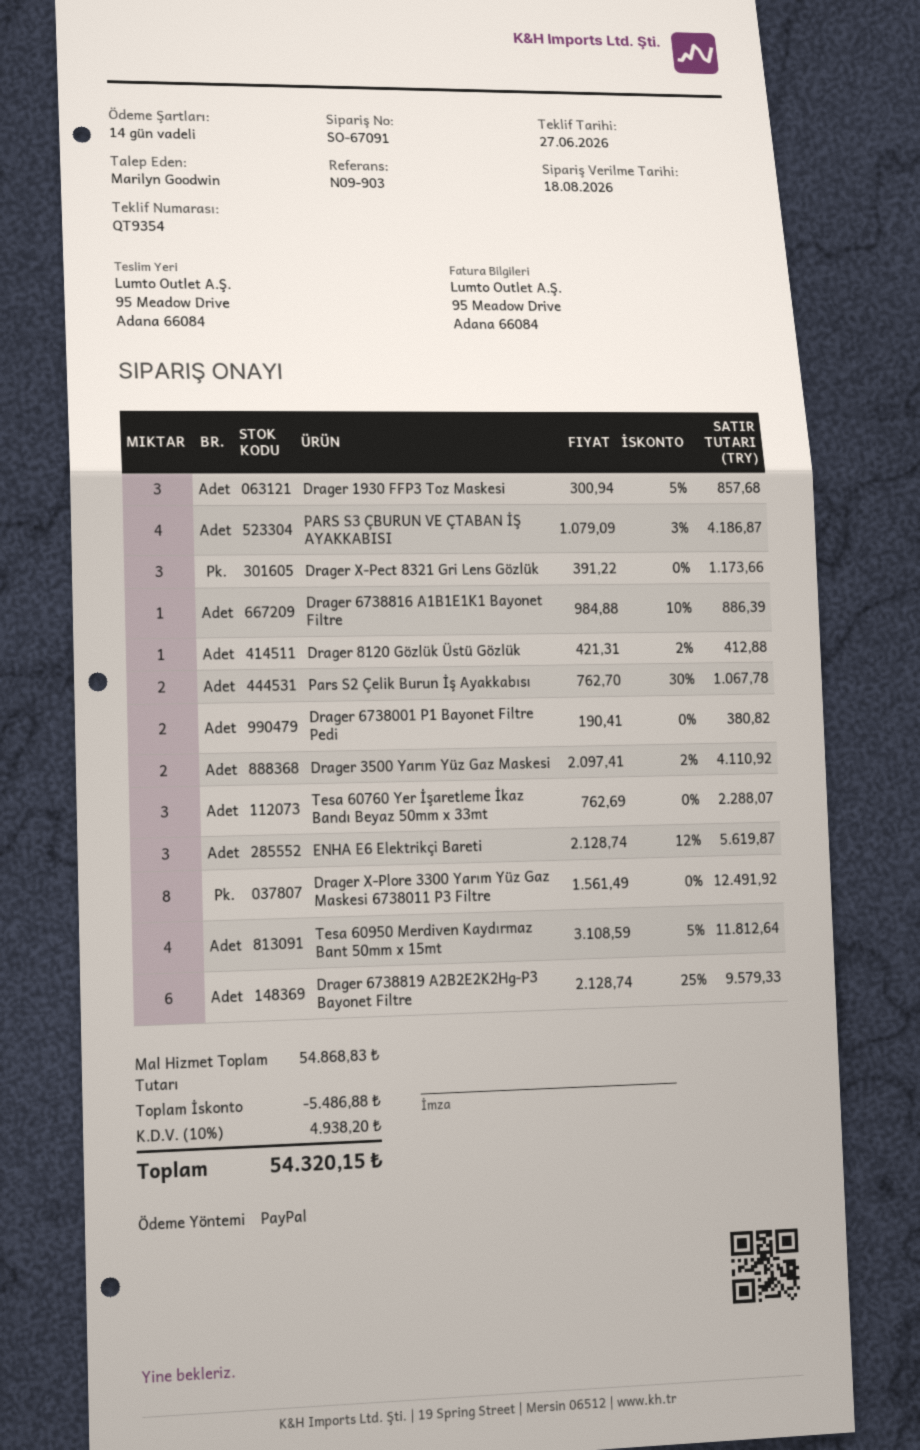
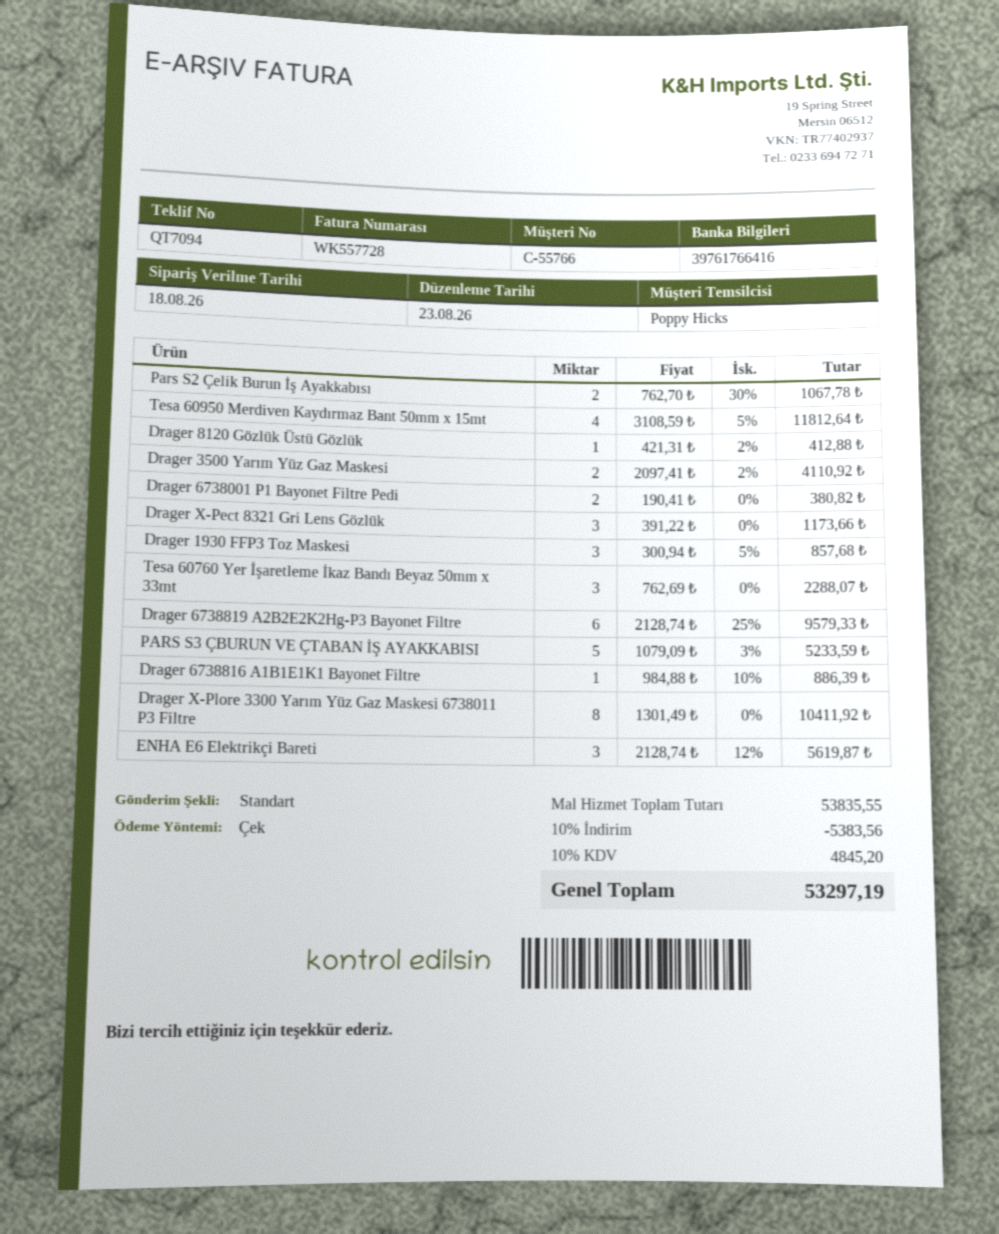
quote number: QT9354 -> QT7094
payment method: PayPal -> cheque
PARS S3 ÇBURUN VE ÇTABAN İŞ AYAKKABISI: 4 x 1079.09 - 3% = 4186.87 -> 5 x 1079.09 - 3% = 5233.59
Drager X-Plore 3300 Yarım Yüz Gaz Maskesi 6738011 P3 Filtre: 8 x 1561.49 = 12491.92 -> 8 x 1301.49 = 10411.92
subtotal: 54868.83 -> 53835.55
discount: 5486.88 -> 5383.56
tax: 10% = 4938.20 -> 10% = 4845.20
total: 54320.15 -> 53297.19

